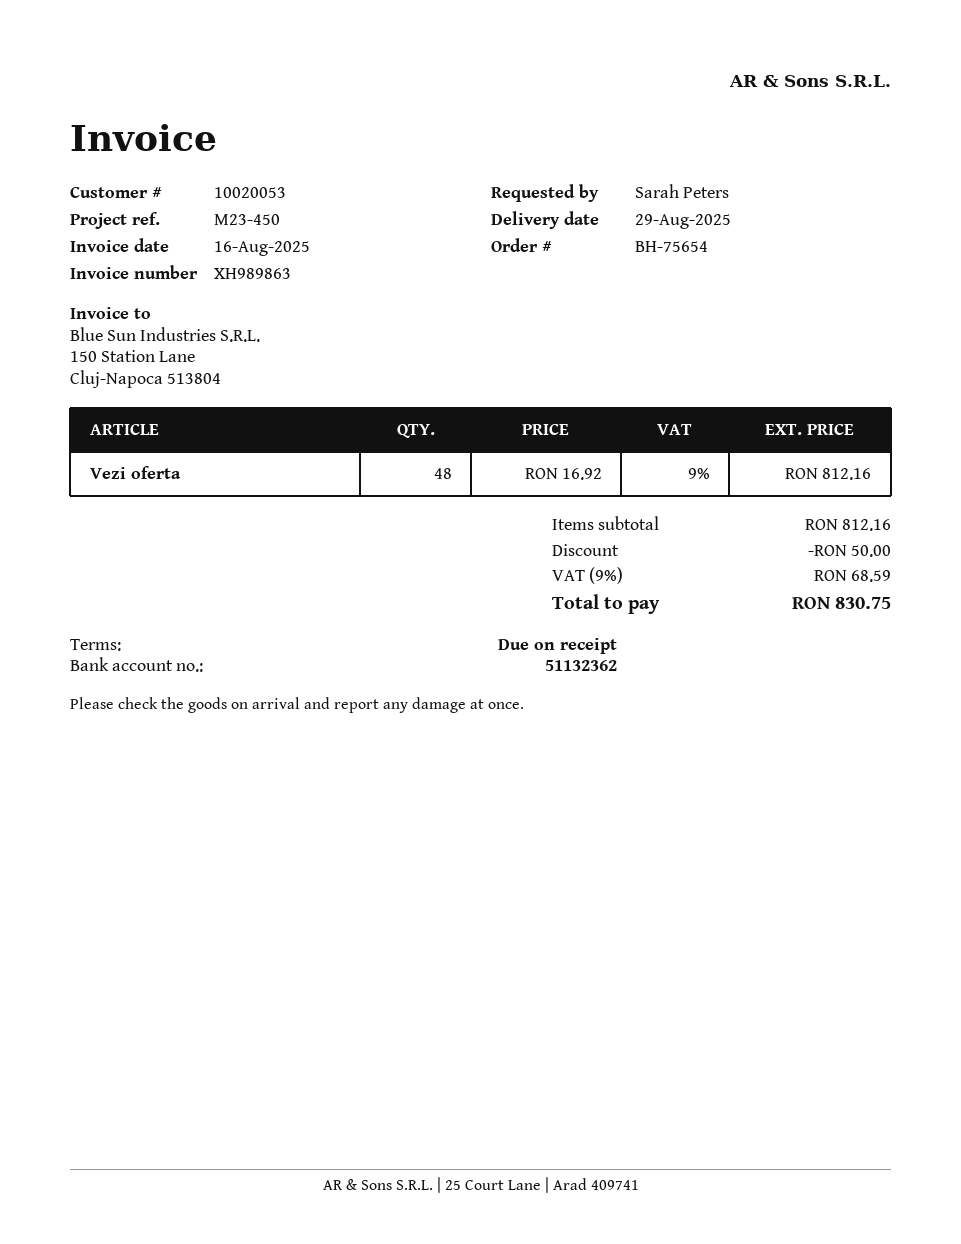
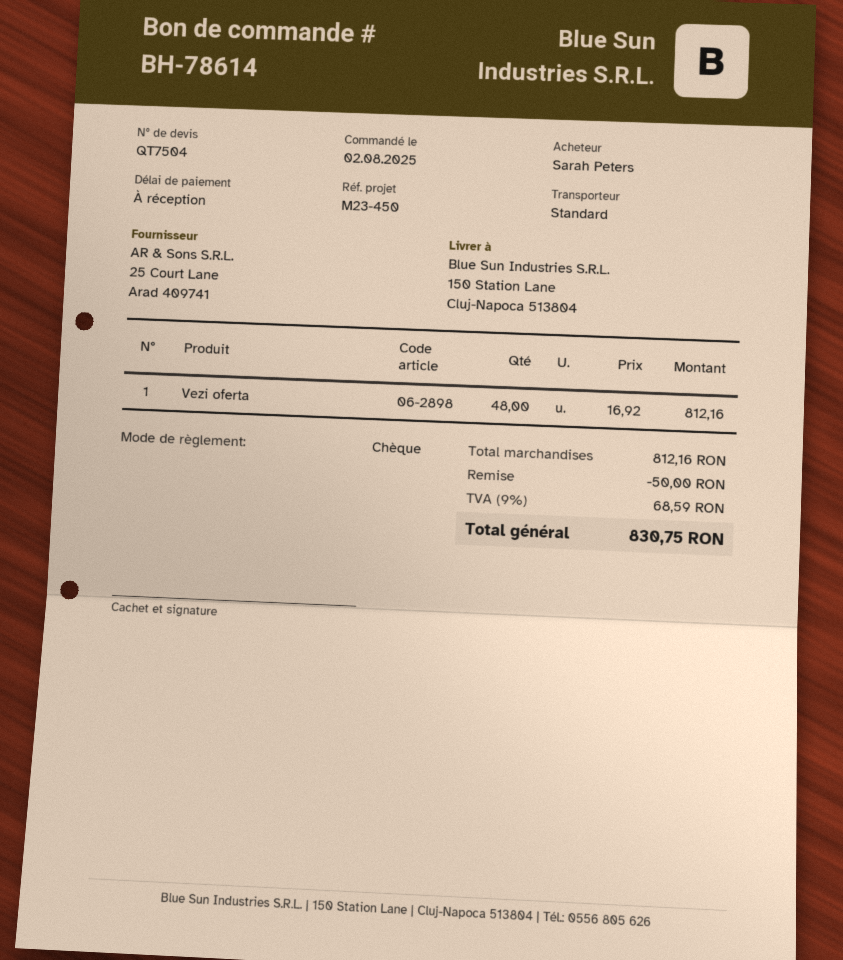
order number: BH-75654 -> BH-78614

